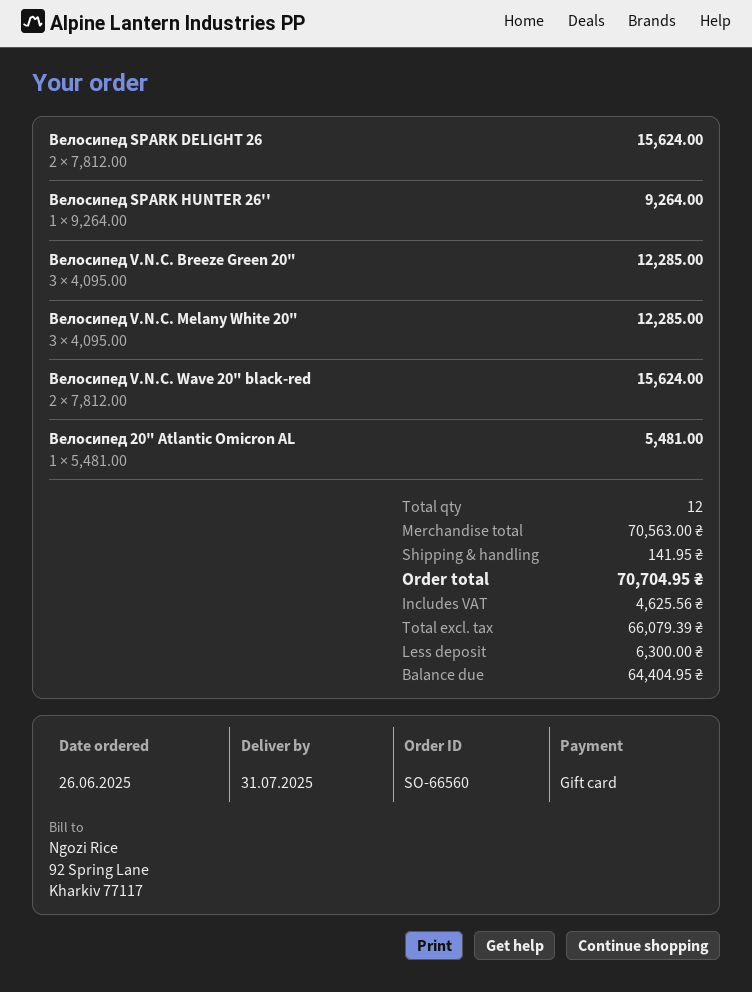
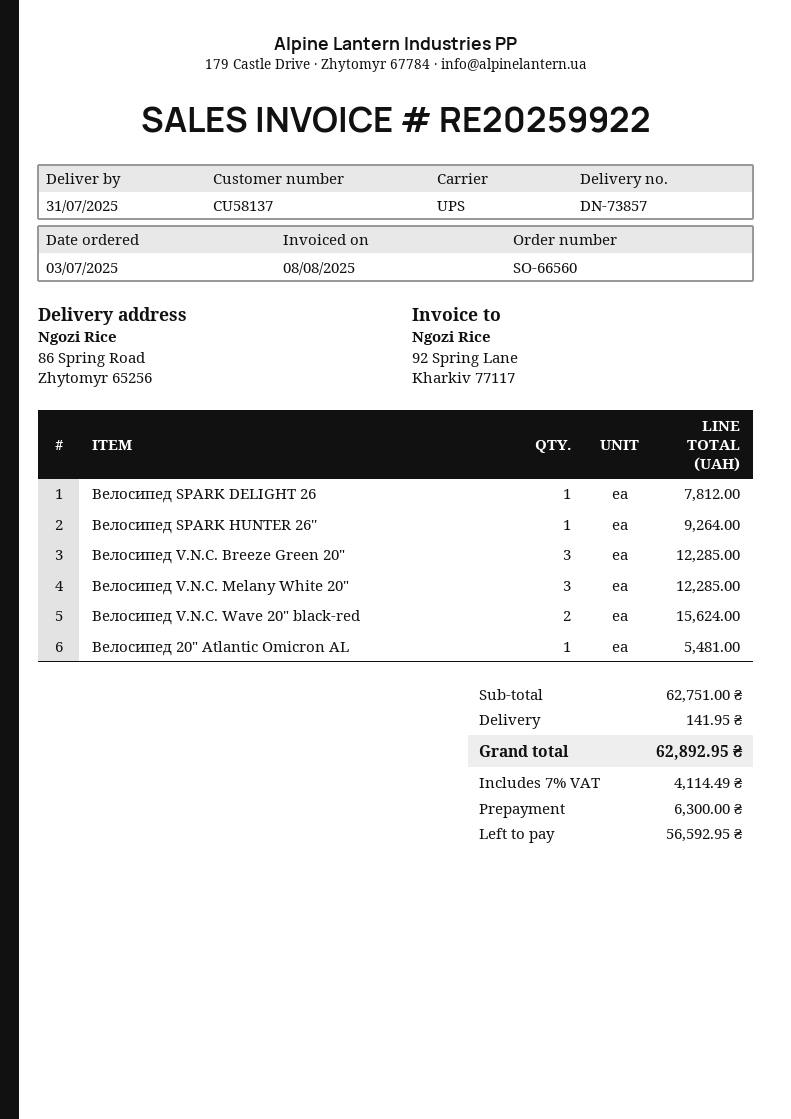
order date: 2025-06-26 -> 2025-07-03
Велосипед SPARK DELIGHT 26: 2 for 15624.00 -> 1 for 7812.00
subtotal: 70563.00 -> 62751.00
tax: 4625.56 -> 4114.49
total: 70704.95 -> 62892.95
balance: 64404.95 -> 56592.95

